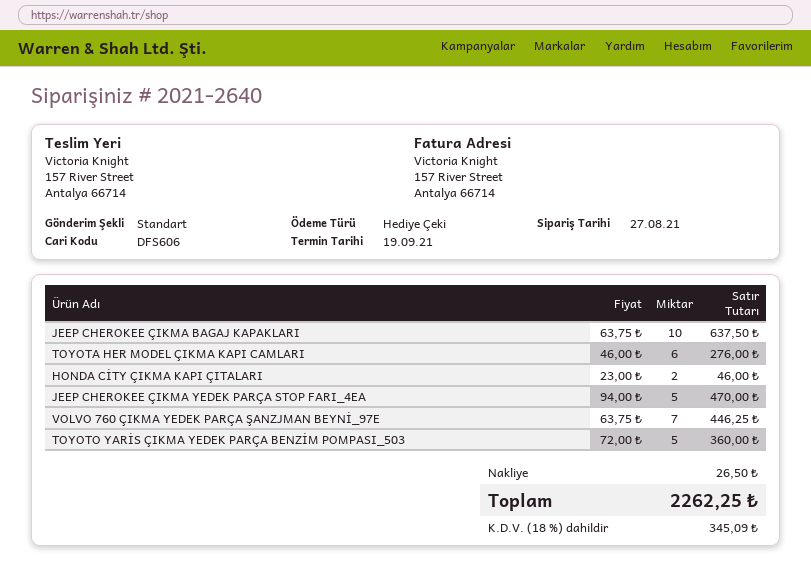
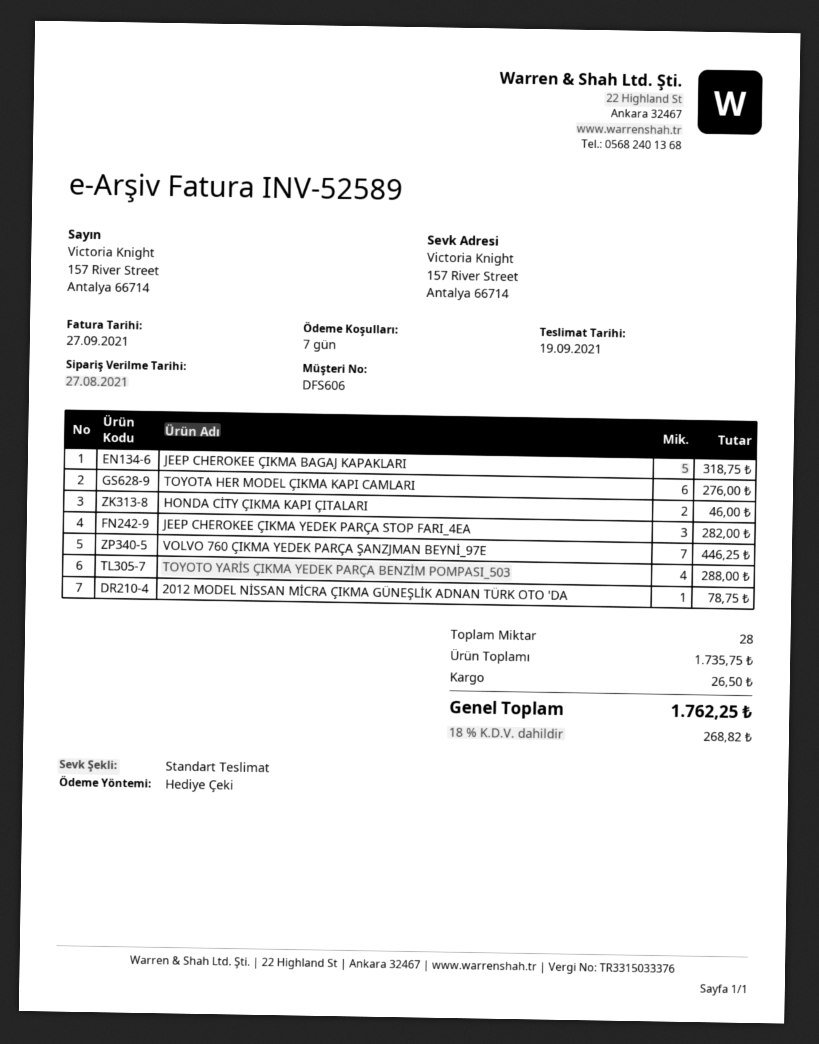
JEEP CHEROKEE ÇIKMA BAGAJ KAPAKLARI: 10 for 637.50 -> 5 for 318.75
JEEP CHEROKEE ÇIKMA YEDEK PARÇA STOP FARI_4EA: 5 for 470.00 -> 3 for 282.00
TOYOTO YARİS ÇIKMA YEDEK PARÇA BENZİM POMPASI_503: 5 for 360.00 -> 4 for 288.00
2012 MODEL NİSSAN MİCRA ÇIKMA GÜNEŞLİK ADNAN TÜRK OTO 'DA: none -> 1 for 78.75
tax: 18% = 345.09 -> 18% = 268.82
total: 2262.25 -> 1762.25

